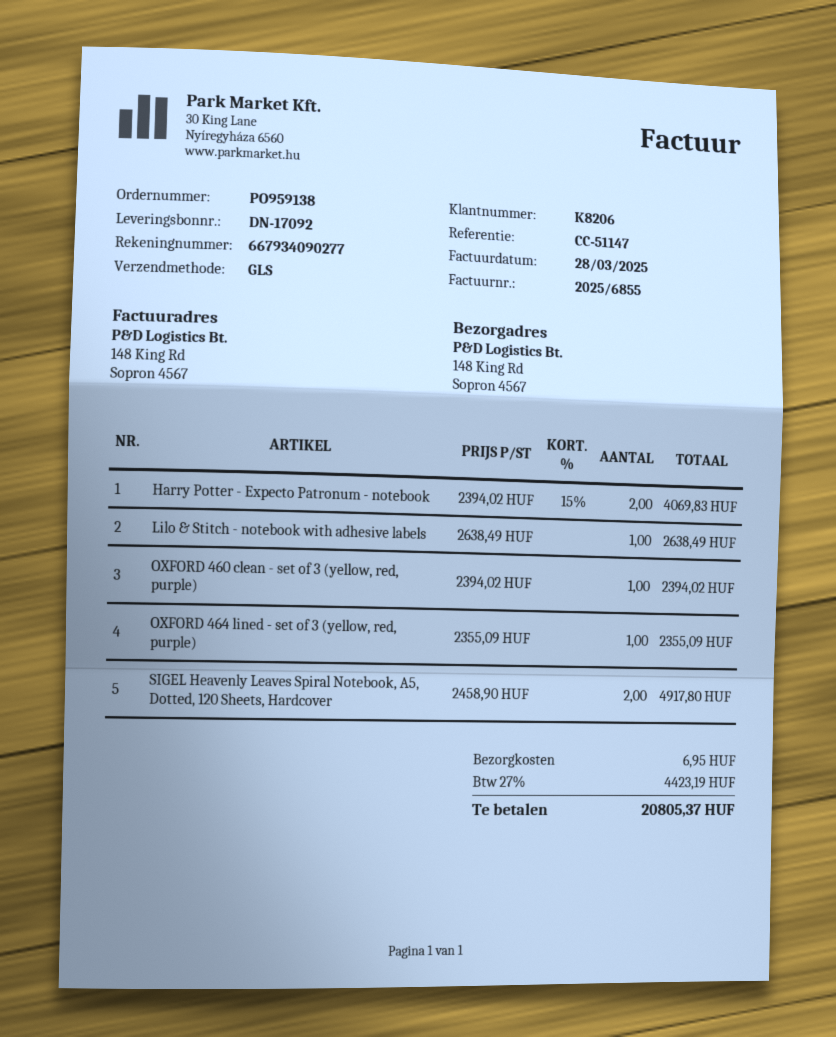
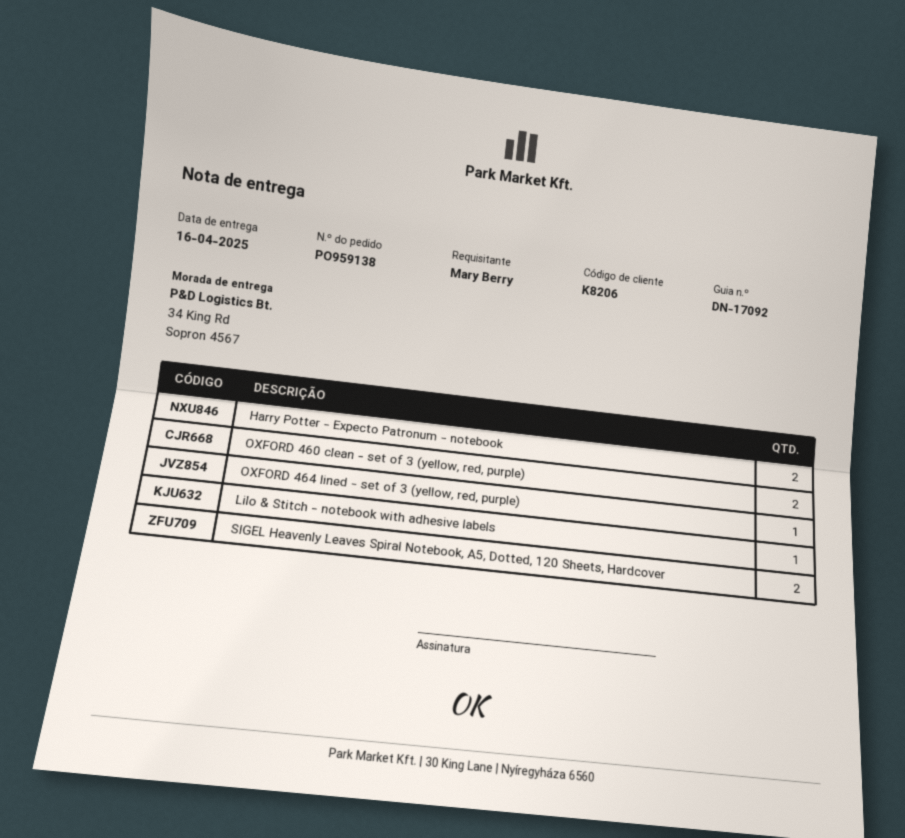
ship to: 148 King Rd, Sopron 4567 -> 34 King Rd, Sopron 4567
OXFORD 460 clean - set of 3 (yellow, red, purple): 1 -> 2

